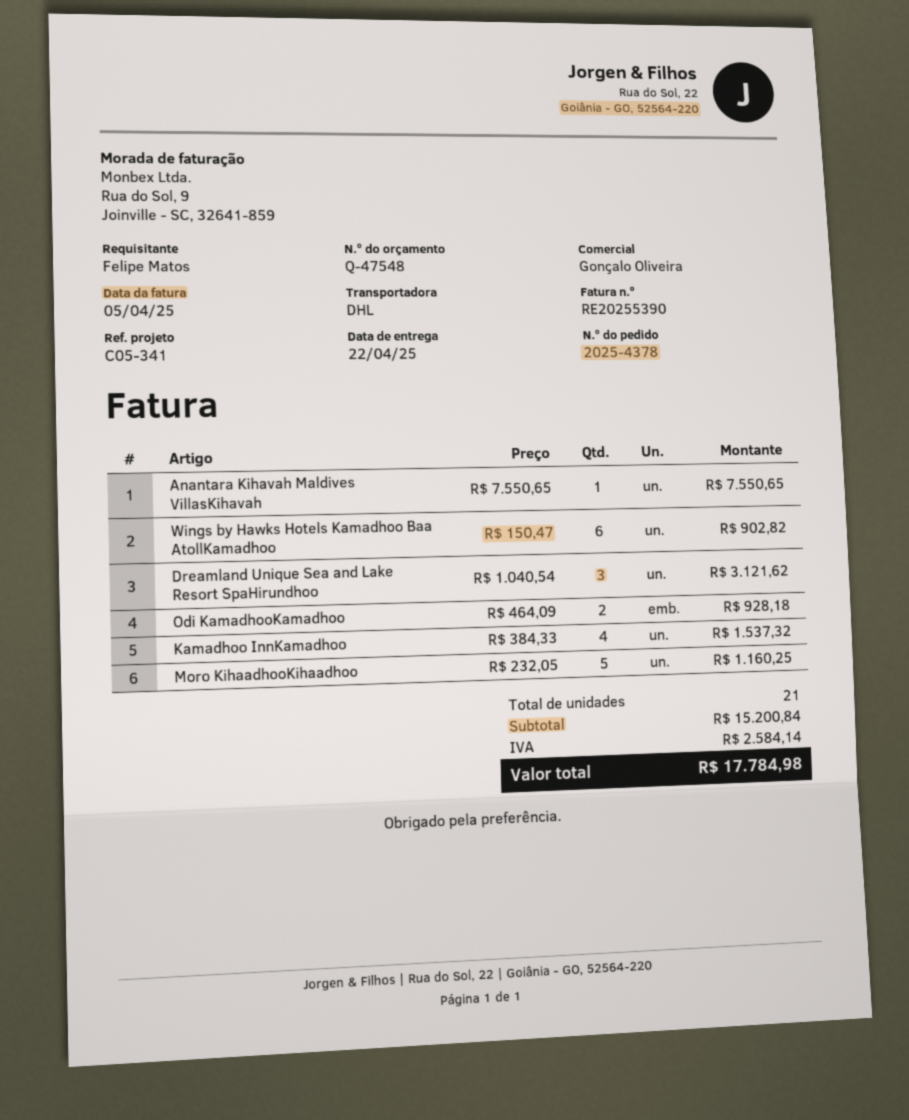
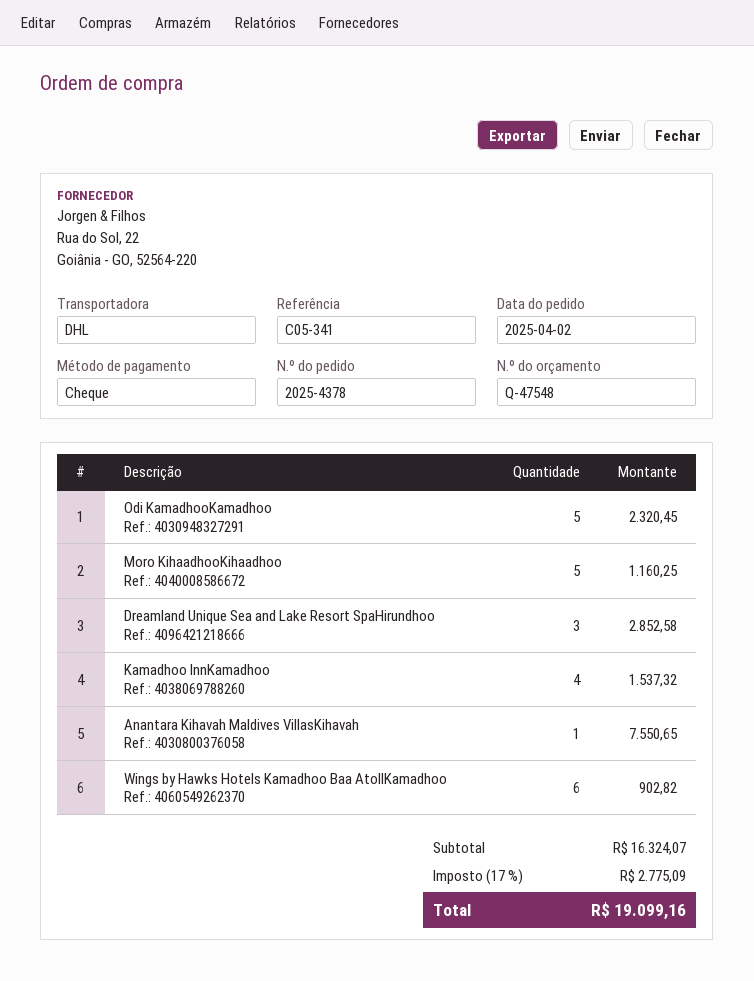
Dreamland Unique Sea and Lake Resort SpaHirundhoo: 3 for 3121.62 -> 3 for 2852.58
Odi KamadhooKamadhoo: 2 for 928.18 -> 5 for 2320.45
subtotal: 15200.84 -> 16324.07
tax: 2584.14 -> 2775.09
total: 17784.98 -> 19099.16

